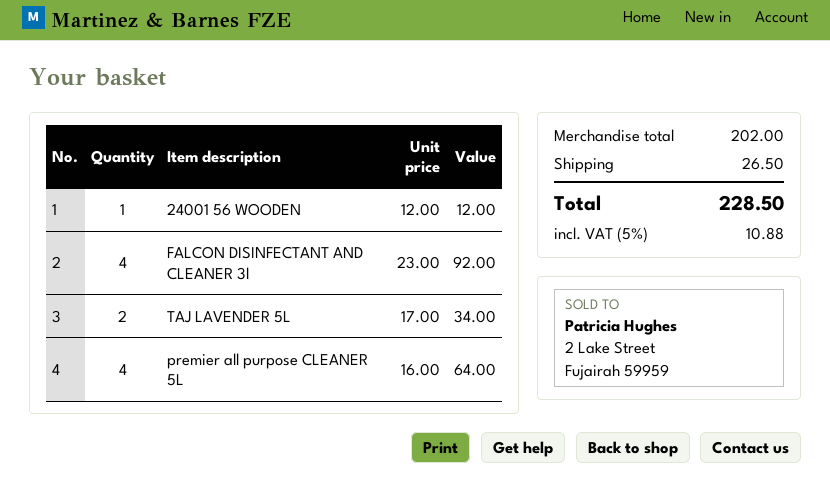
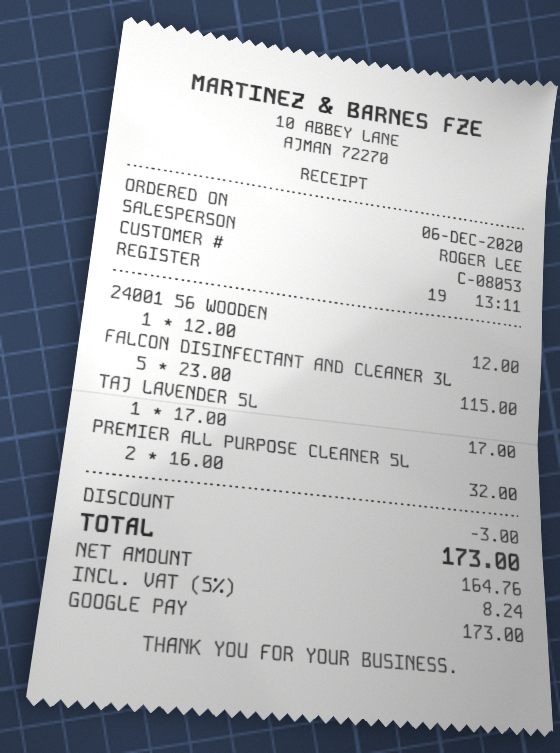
FALCON DISINFECTANT AND CLEANER 3l: 4 x 23.00 = 92.00 -> 5 x 23.00 = 115.00
TAJ LAVENDER 5L: 2 x 17.00 = 34.00 -> 1 x 17.00 = 17.00
premier all purpose CLEANER 5L: 4 x 16.00 = 64.00 -> 2 x 16.00 = 32.00
discount: none -> 3.00
shipping: 26.50 -> none
tax: 5% = 10.88 -> 5% = 8.24
total: 228.50 -> 173.00

